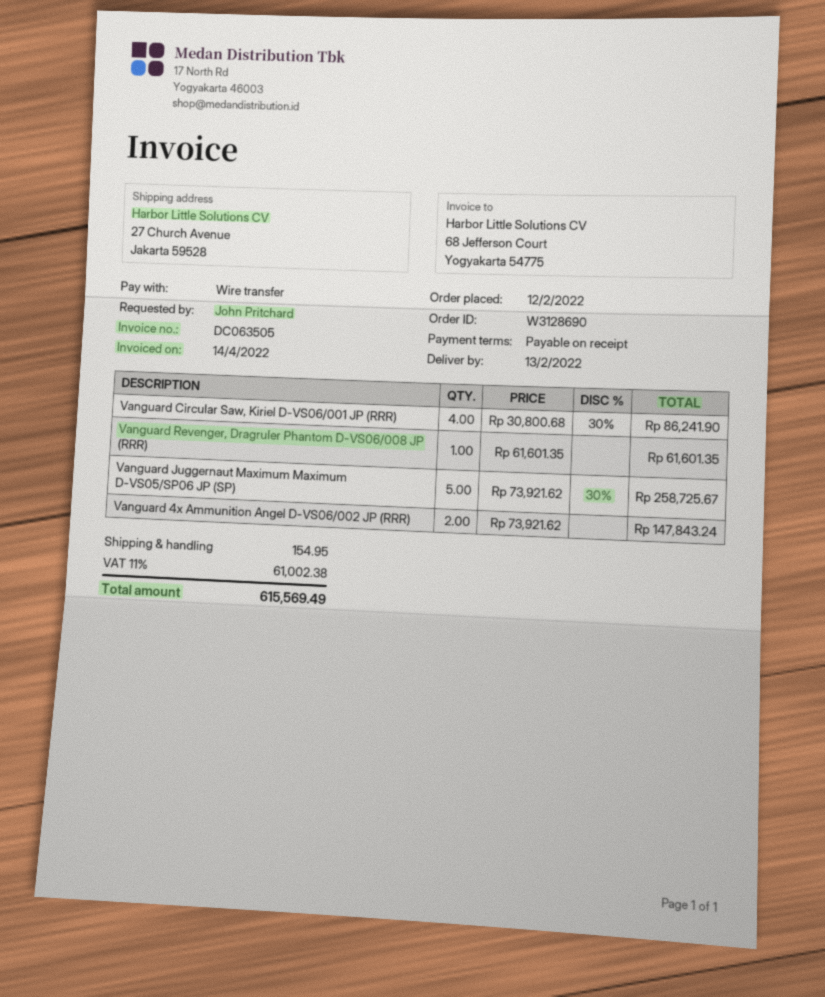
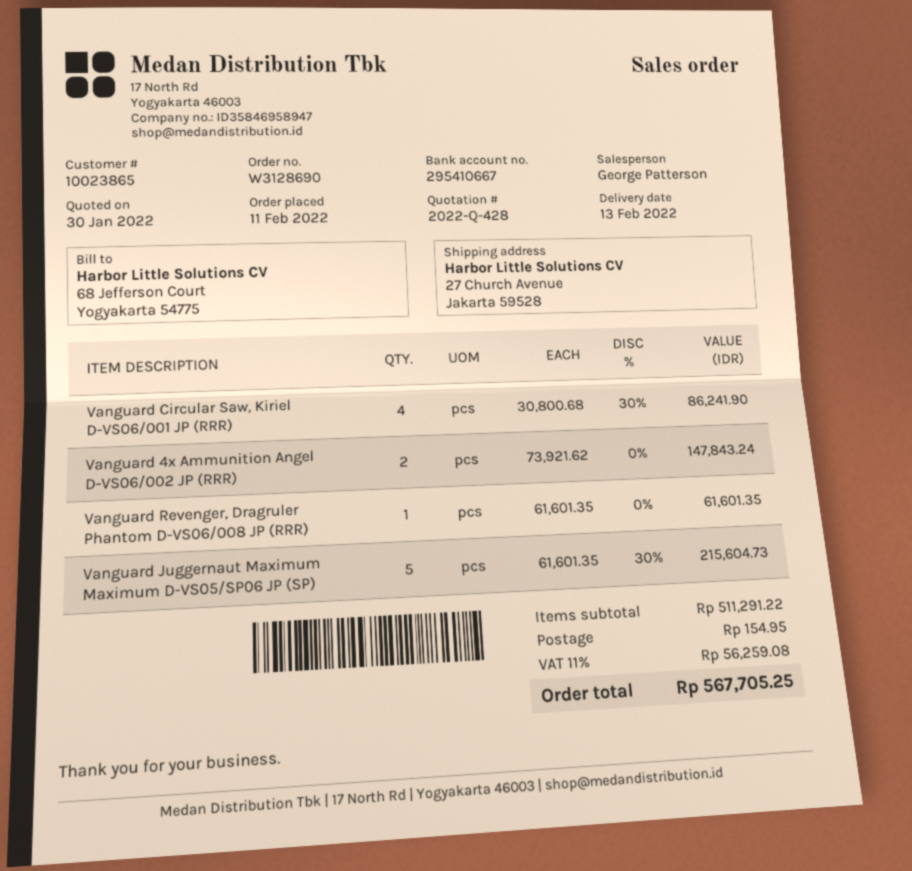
order date: 2022-02-12 -> 2022-02-11
Vanguard Juggernaut Maximum Maximum D-VS05/SP06 JP (SP): 5 x 73921.62 - 30% = 258725.67 -> 5 x 61601.35 - 30% = 215604.73
tax: 11% = 61002.38 -> 11% = 56259.08
total: 615569.49 -> 567705.25

